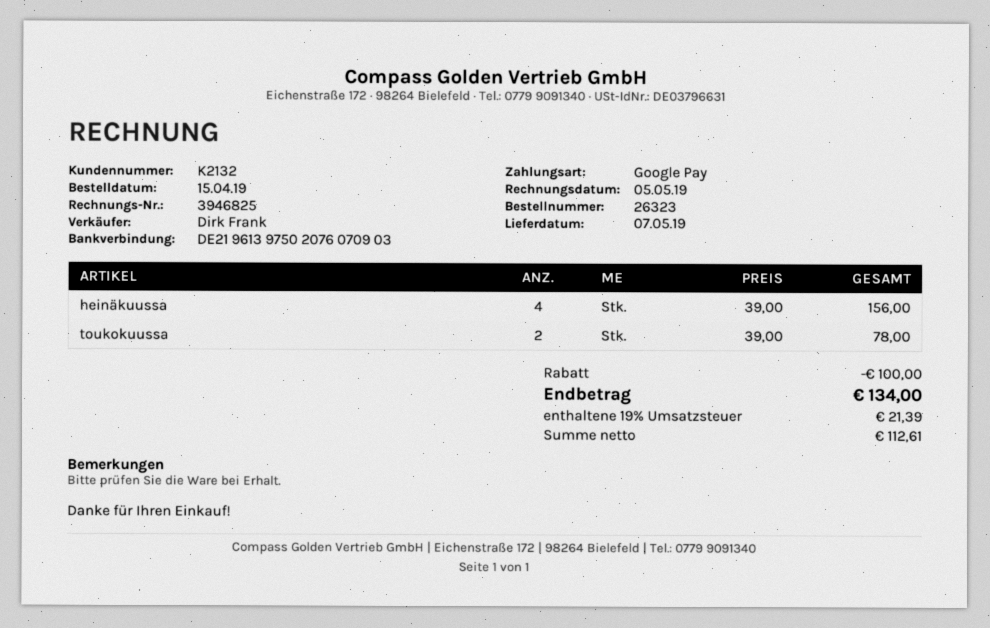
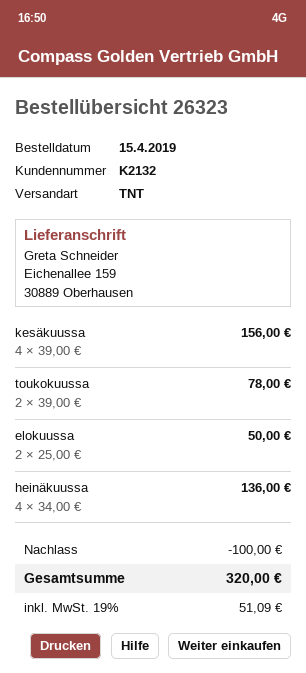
heinäkuussa: 4 x 39.00 = 156.00 -> 4 x 34.00 = 136.00
kesäkuussa: none -> 4 x 39.00 = 156.00
elokuussa: none -> 2 x 25.00 = 50.00
tax: 19% = 21.39 -> 19% = 51.09
total: 134.00 -> 320.00

